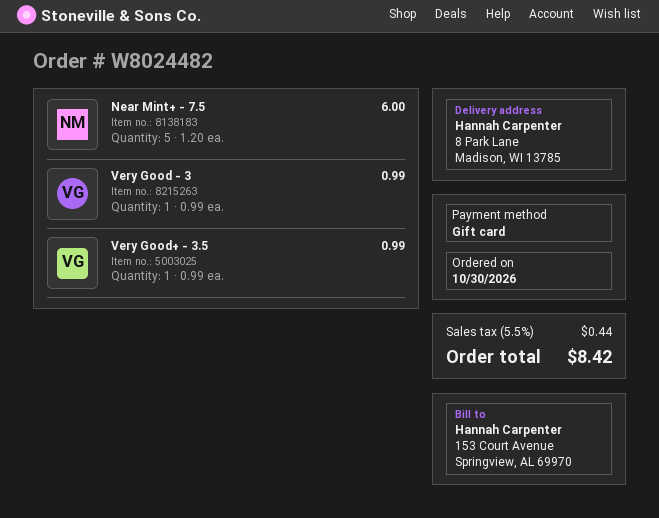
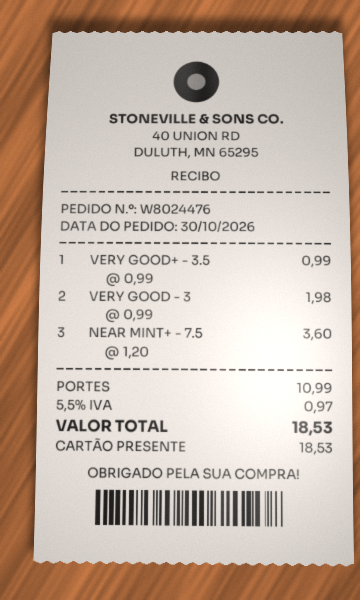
order number: W8024482 -> W8024476
Near Mint+ - 7.5: 5 x 1.20 = 6.00 -> 3 x 1.20 = 3.60
Very Good - 3: 1 x 0.99 = 0.99 -> 2 x 0.99 = 1.98
shipping: none -> 10.99
tax: 5.5% = 0.44 -> 5.5% = 0.97
total: 8.42 -> 18.53

